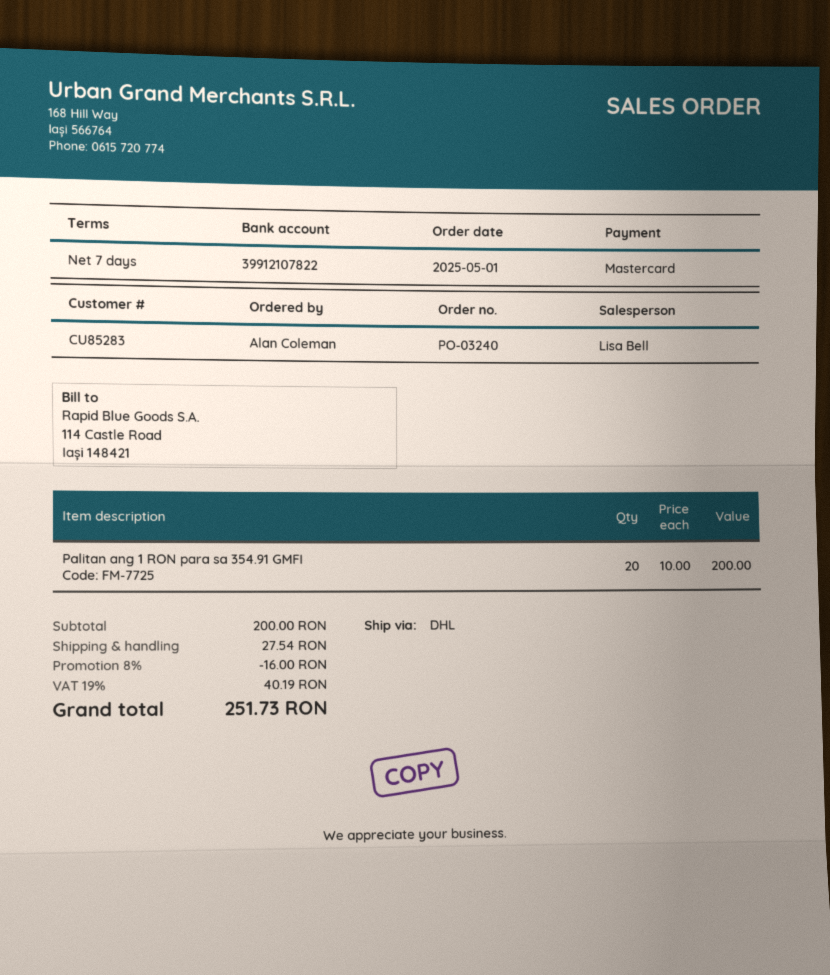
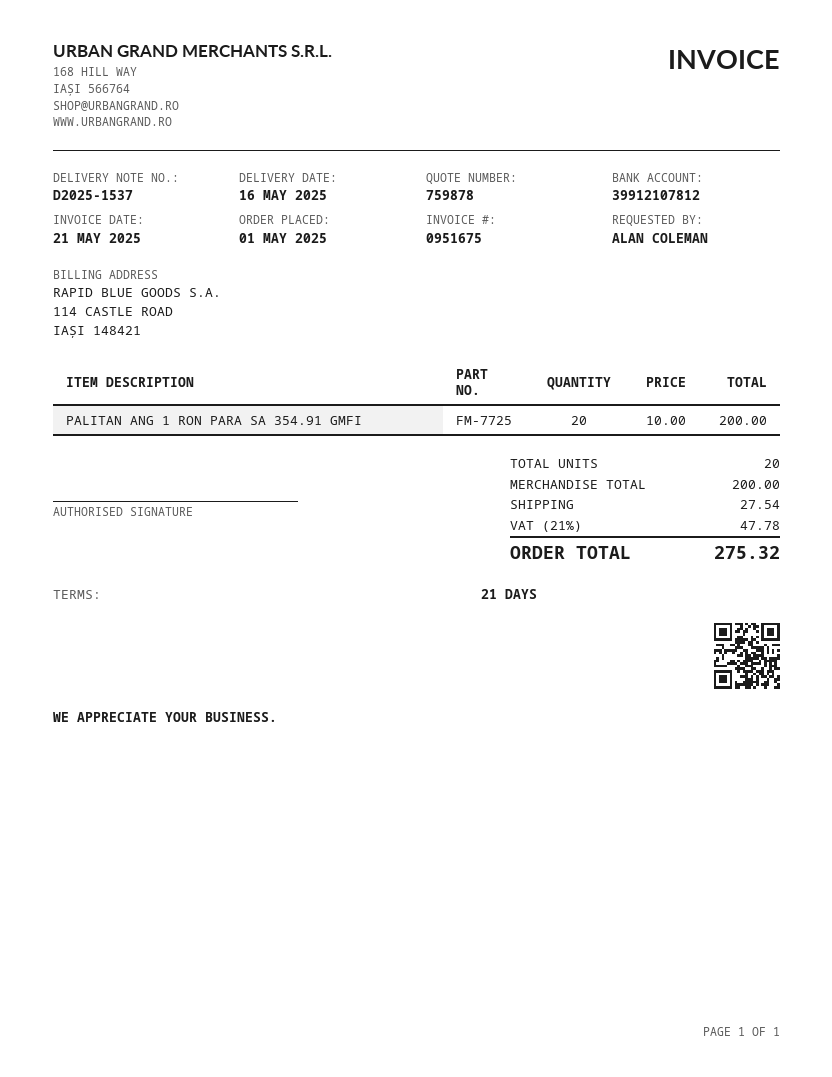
payment terms: 7 days -> 21 days
bank account: 39912107822 -> 39912107812
discount: 8% = 16.00 -> none
tax: 19% = 40.19 -> 21% = 47.78
total: 251.73 -> 275.32

